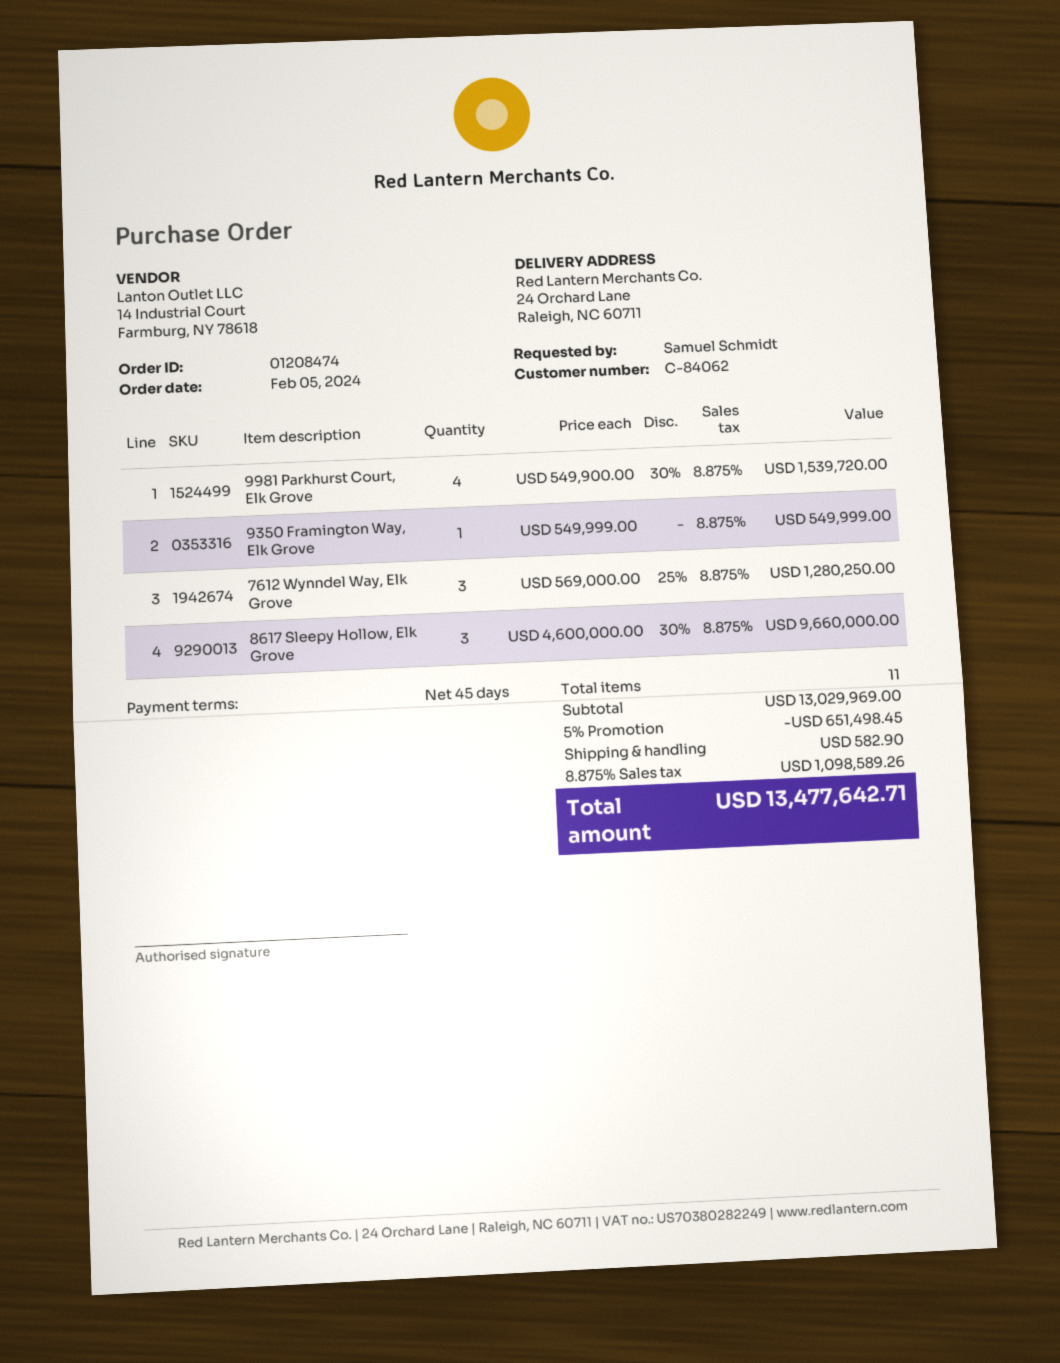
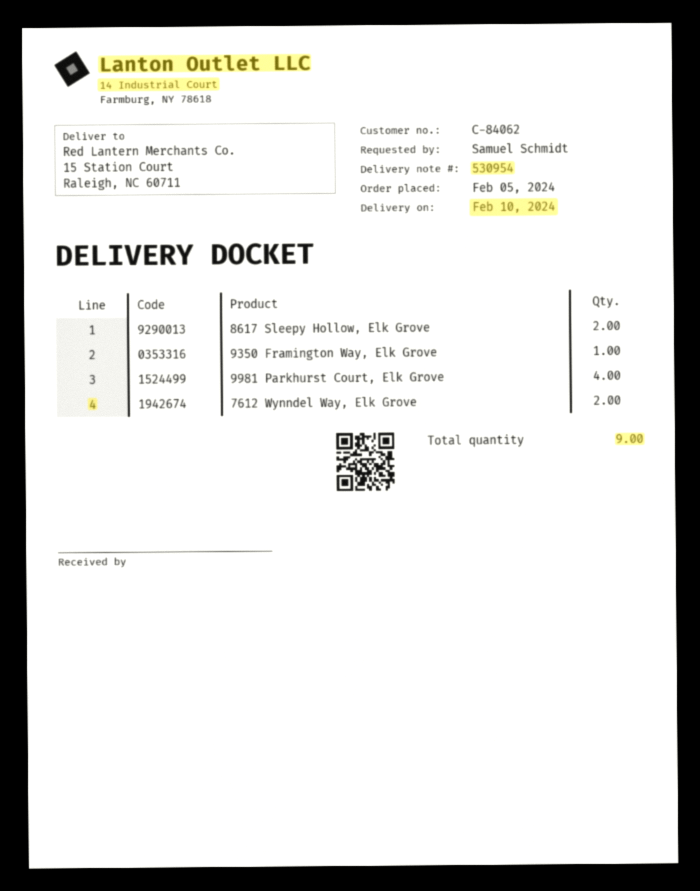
ship to: 24 Orchard Lane, Raleigh, NC 60711 -> 15 Station Court, Raleigh, NC 60711
7612 Wynndel Way, Elk Grove: 3 -> 2
8617 Sleepy Hollow, Elk Grove: 3 -> 2
total quantity: 11 -> 9

